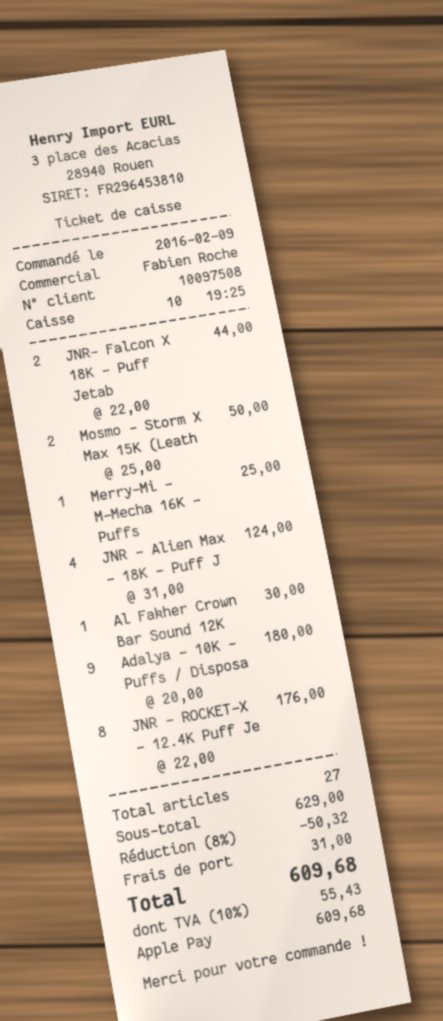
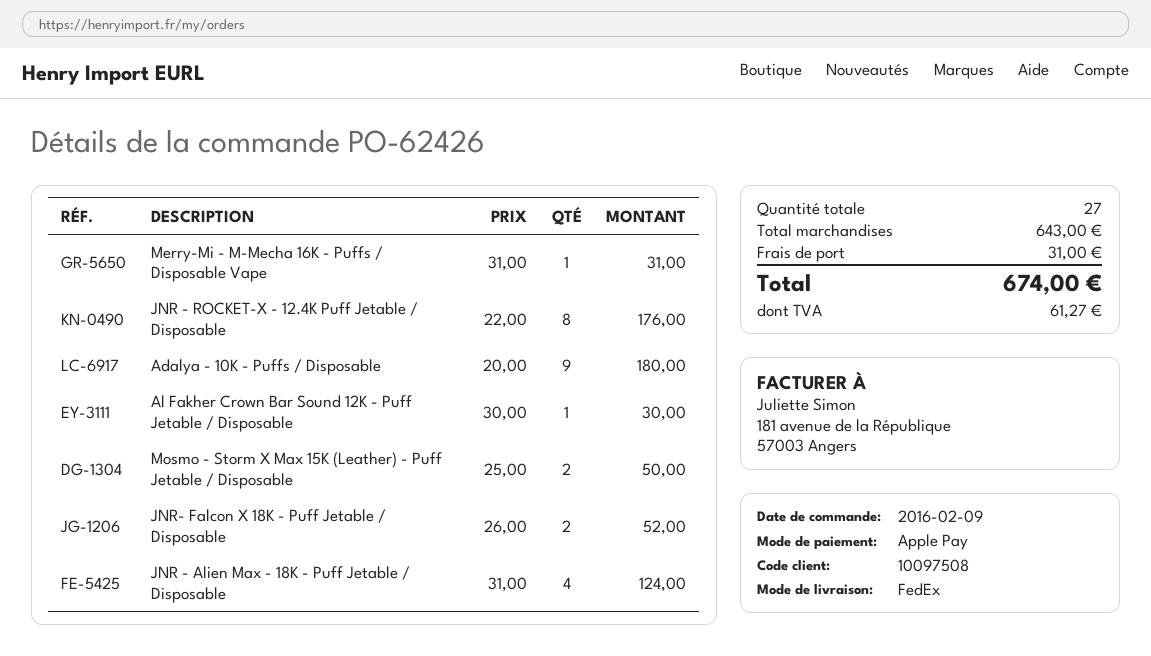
JNR- Falcon X 18K - Puff Jetab: 2 x 22.00 = 44.00 -> 2 x 26.00 = 52.00
Merry-Mi - M-Mecha 16K - Puffs: 1 x 25.00 = 25.00 -> 1 x 31.00 = 31.00
subtotal: 629.00 -> 643.00
discount: 8% = 50.32 -> none
tax: 55.43 -> 61.27
total: 609.68 -> 674.00

